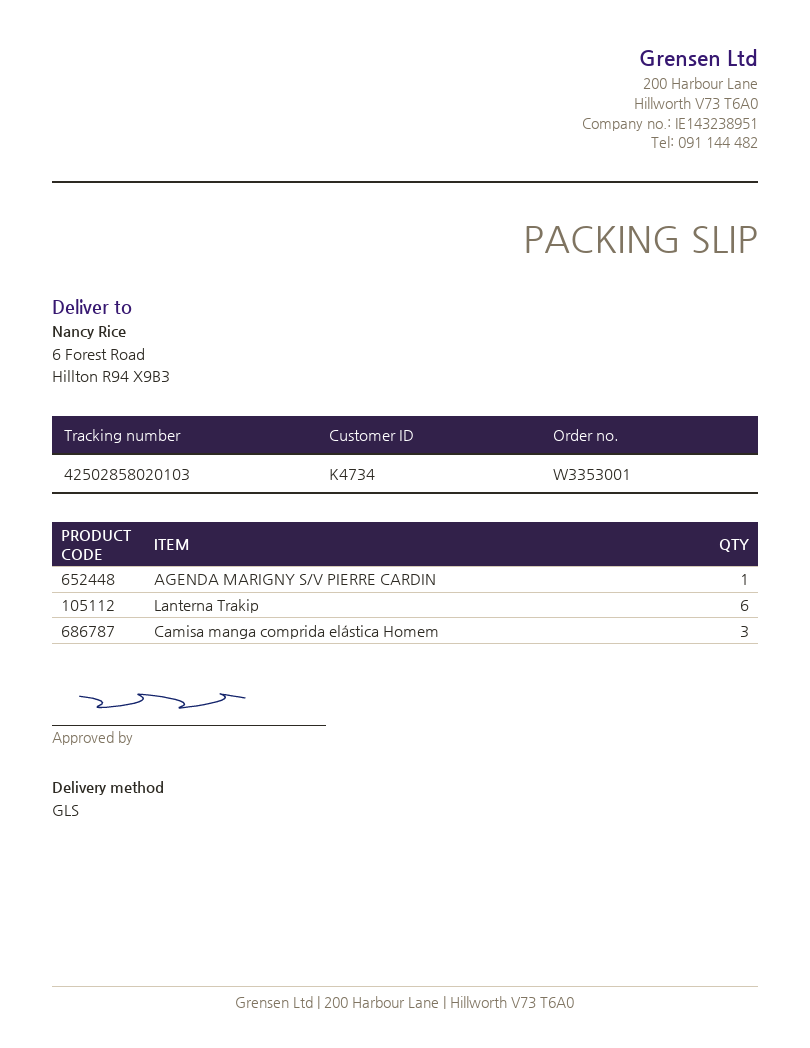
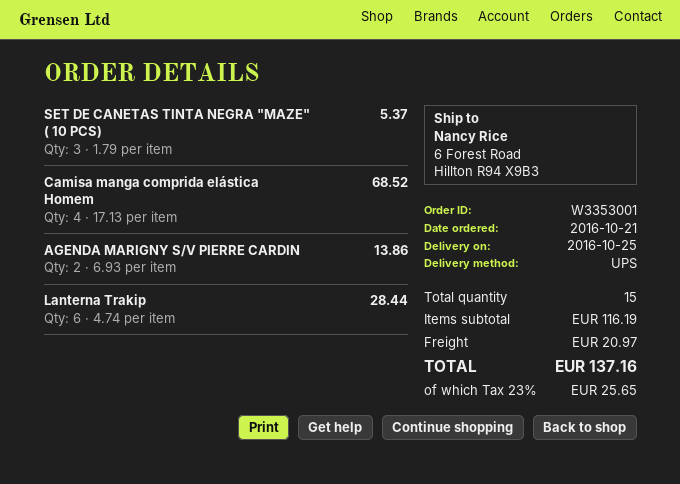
shipping method: GLS -> UPS
AGENDA MARIGNY S/V PIERRE CARDIN: 1 -> 2
Camisa manga comprida elástica Homem: 3 -> 4
SET DE CANETAS TINTA NEGRA "MAZE" ( 10 PCS): none -> 3

